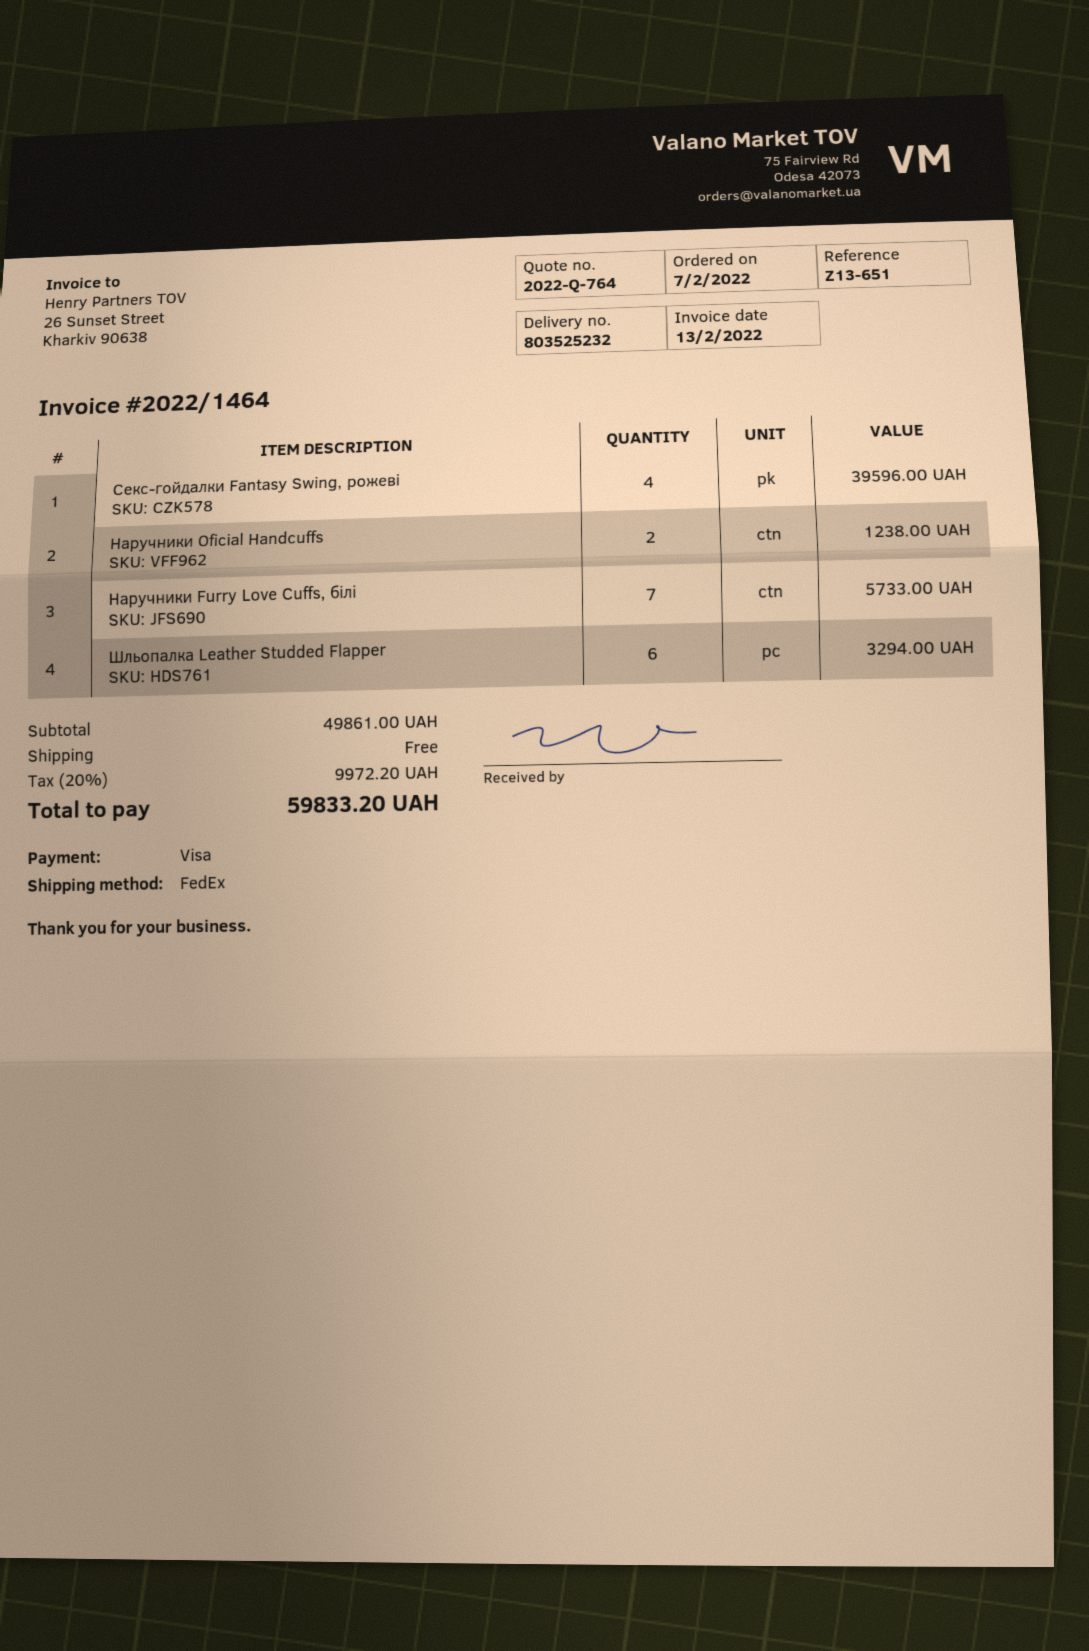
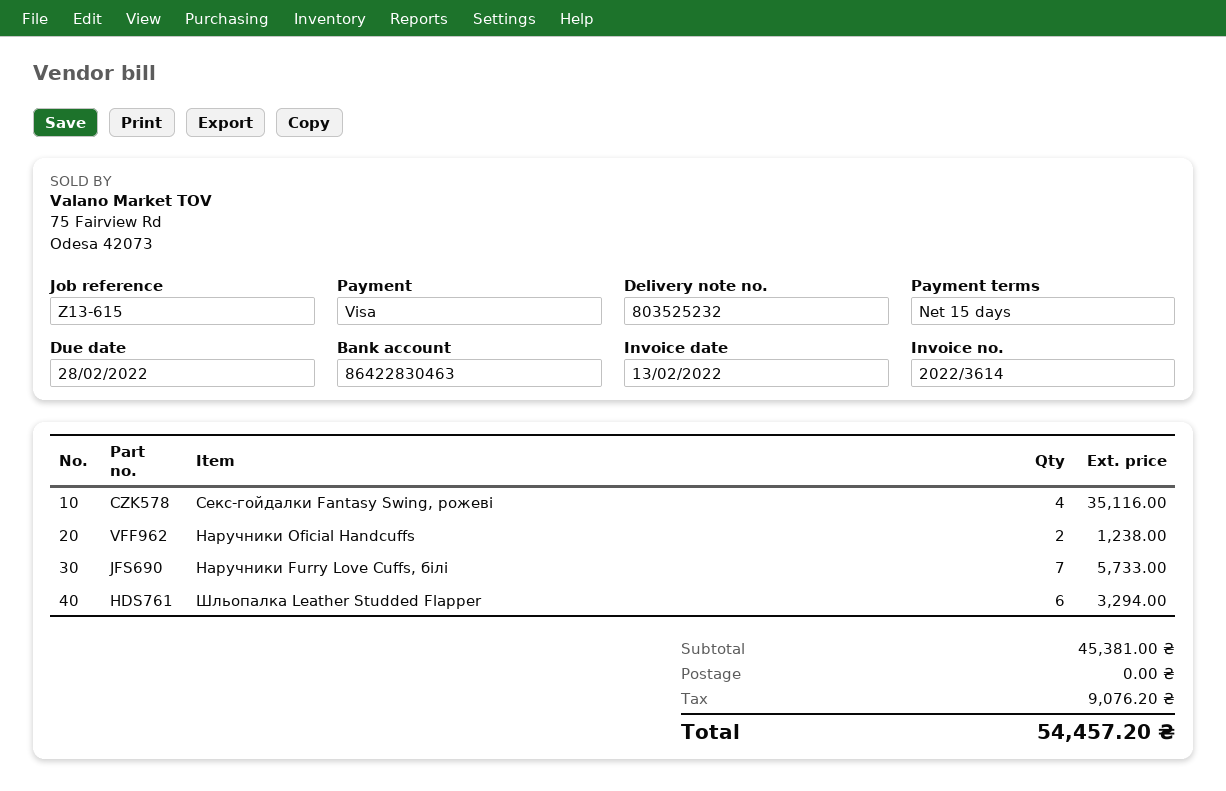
invoice number: 2022/1464 -> 2022/3614
reference: Z13-651 -> Z13-615
Секс-гойдалки Fantasy Swing, рожеві: 4 for 39596.00 -> 4 for 35116.00
subtotal: 49861.00 -> 45381.00
tax: 9972.20 -> 9076.20
total: 59833.20 -> 54457.20

